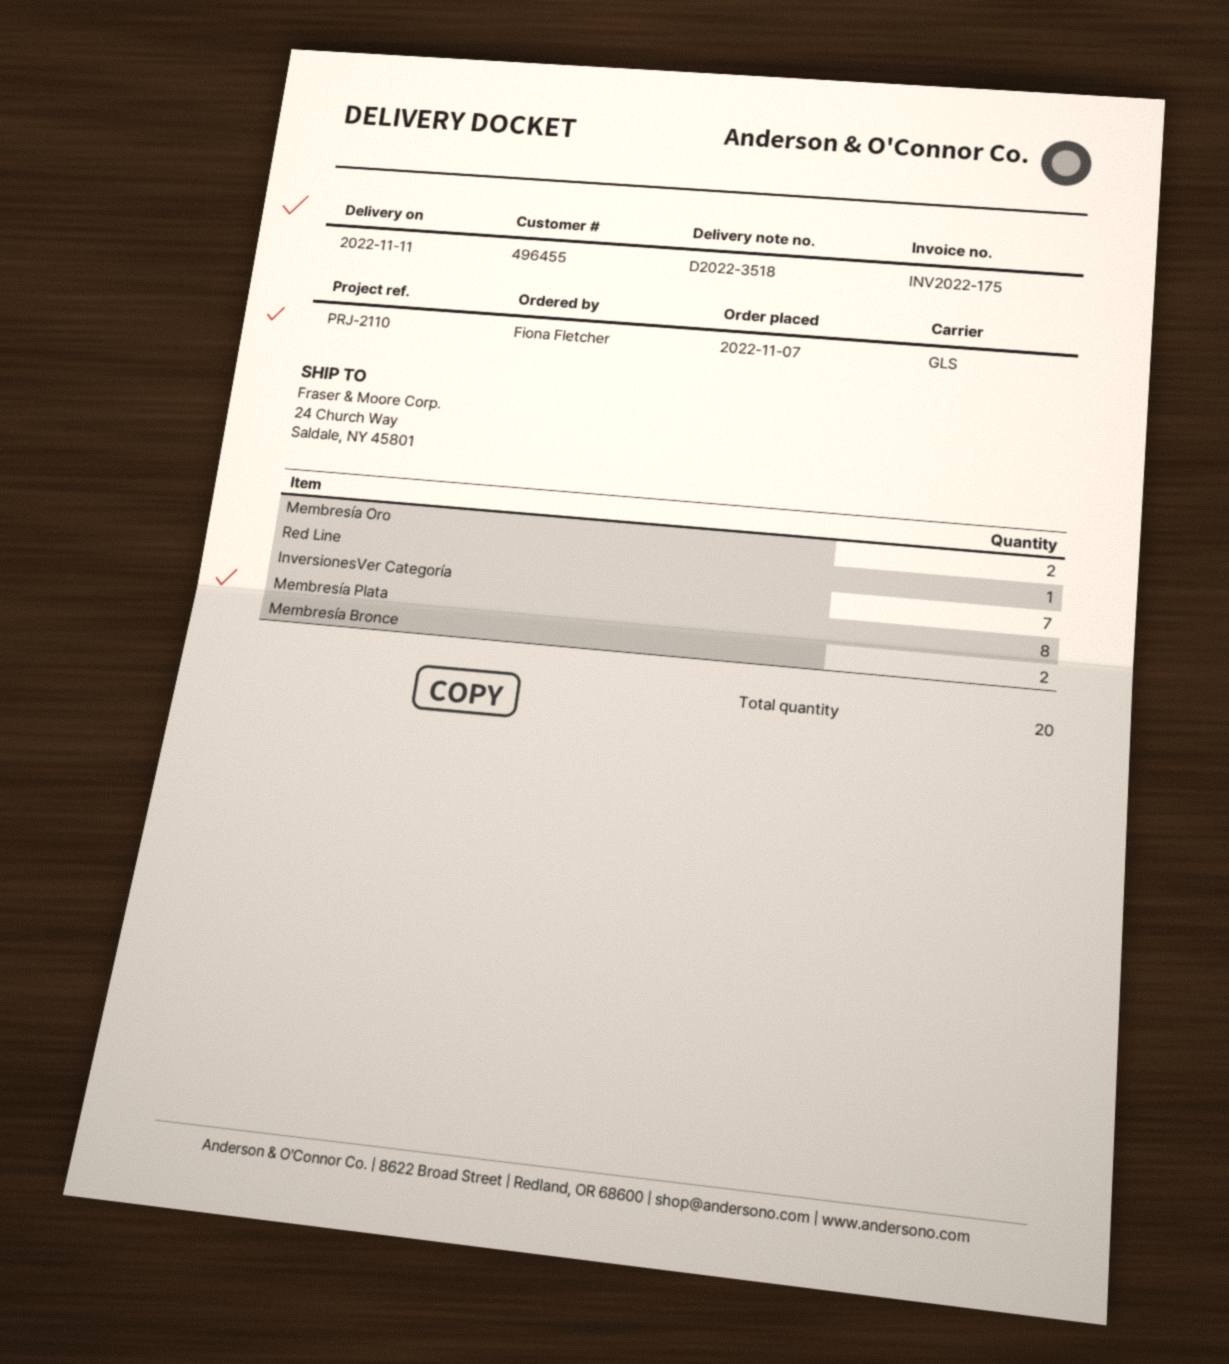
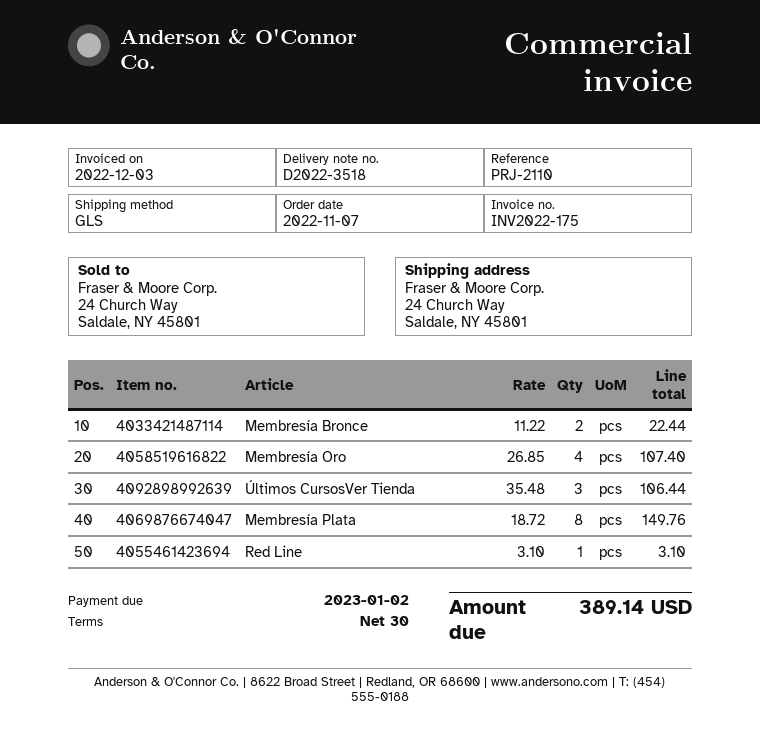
Membresía Oro: 2 -> 4
InversionesVer Categoría: 7 -> none
Últimos CursosVer Tienda: none -> 3

